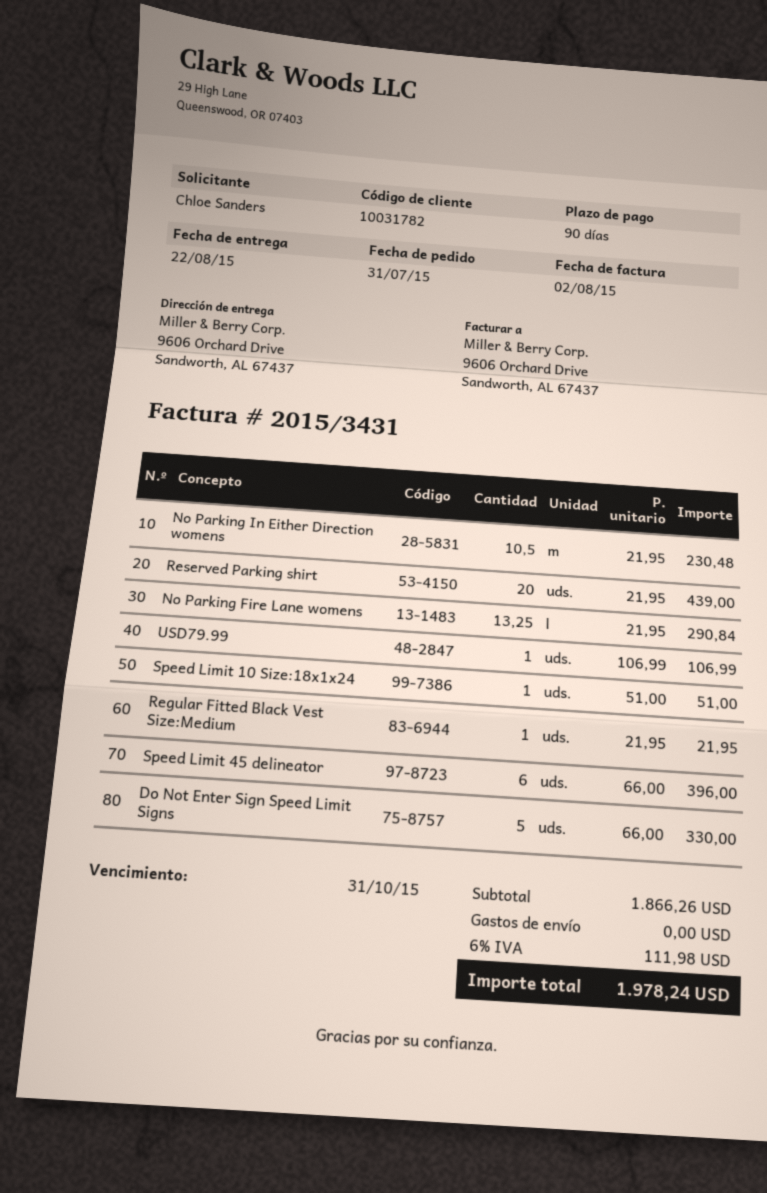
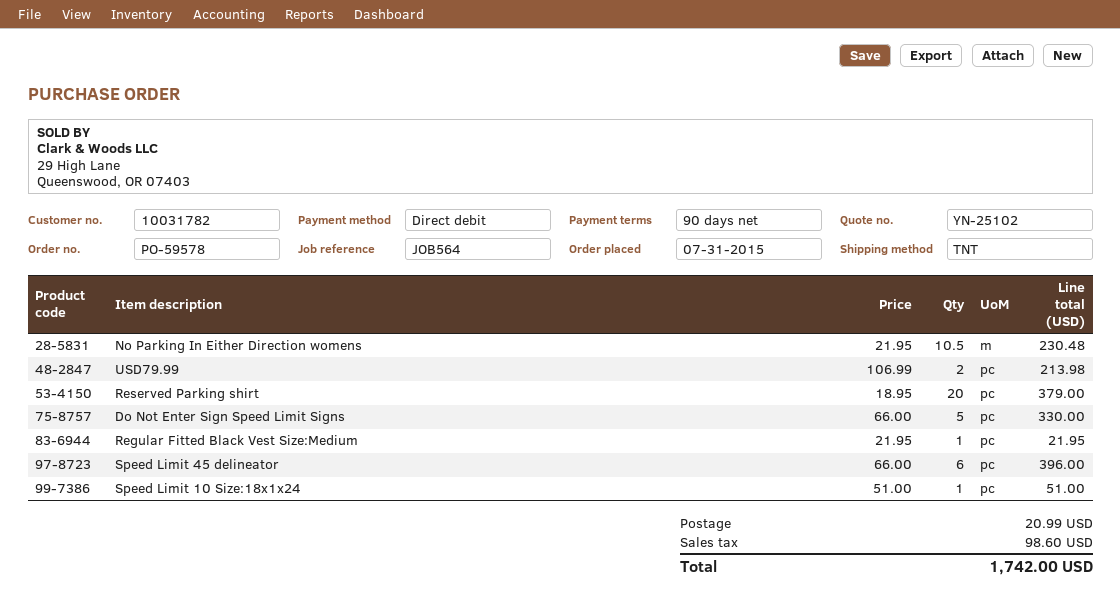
Reserved Parking shirt: 20 x 21.95 = 439.00 -> 20 x 18.95 = 379.00
No Parking Fire Lane womens: 13.25 x 21.95 = 290.84 -> none
USD79.99: 1 x 106.99 = 106.99 -> 2 x 106.99 = 213.98
shipping: 0.00 -> 20.99
tax: 111.98 -> 98.60
total: 1978.24 -> 1742.00

